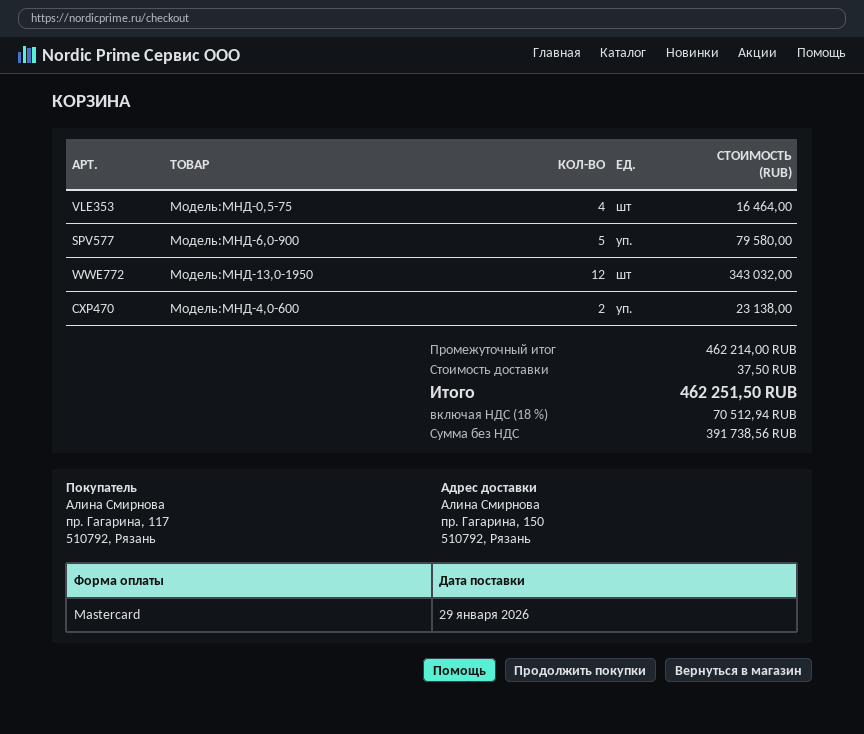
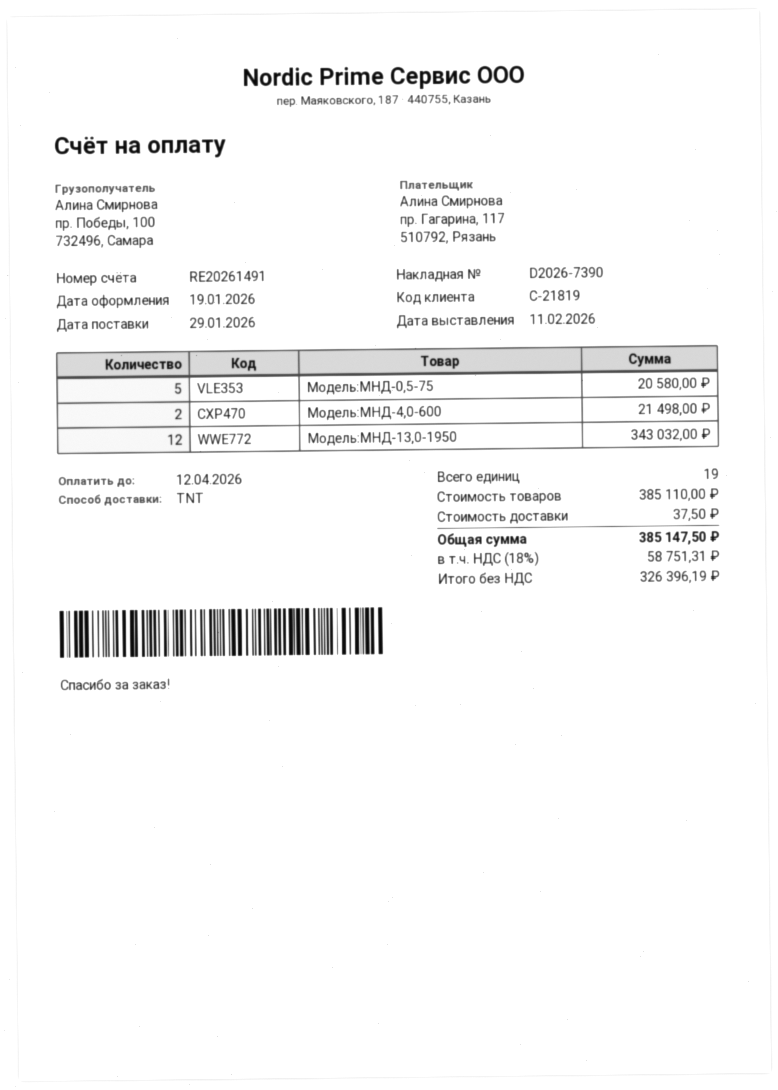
ship to: пр. Гагарина, 150, 510792, Рязань -> пр. Победы, 100, 732496, Самара
Модель:МНД-0,5-75: 4 for 16464.00 -> 5 for 20580.00
Модель:МНД-6,0-900: 5 for 79580.00 -> none
Модель:МНД-4,0-600: 2 for 23138.00 -> 2 for 21498.00
subtotal: 462214.00 -> 385110.00
net: 391738.56 -> 326396.19
tax: 18% = 70512.94 -> 18% = 58751.31
total: 462251.50 -> 385147.50

